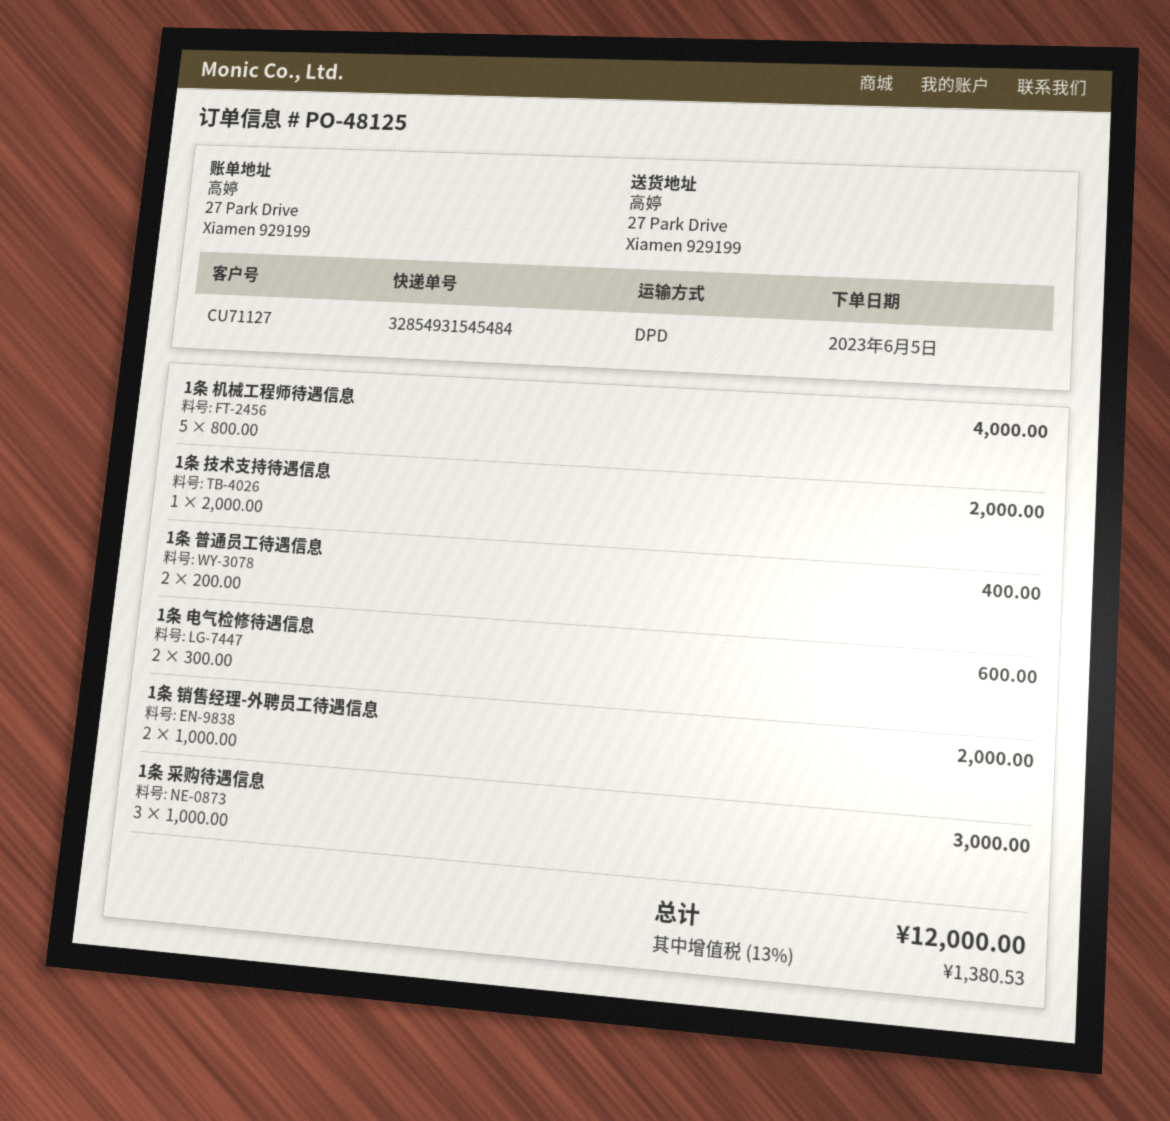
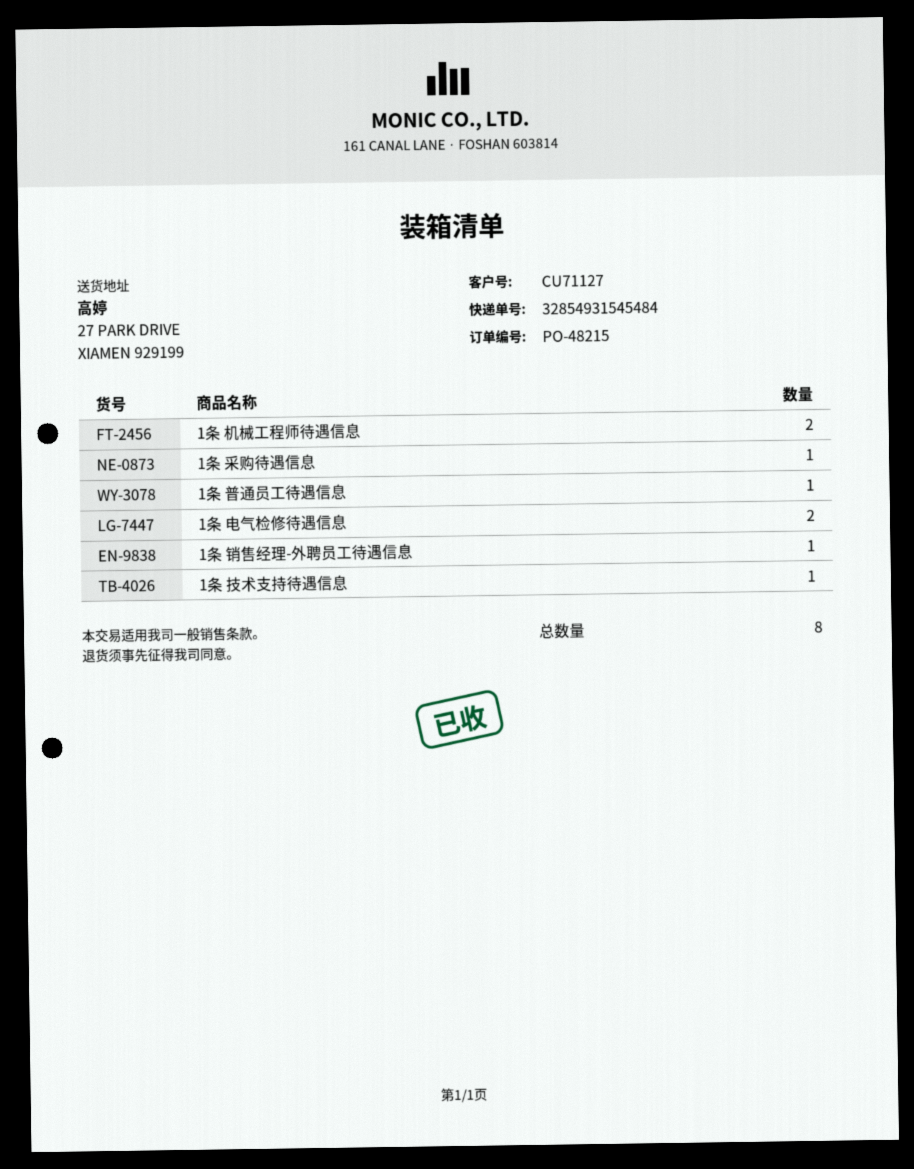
order number: PO-48125 -> PO-48215
1条 机械工程师待遇信息: 5 -> 2
1条 普通员工待遇信息: 2 -> 1
1条 销售经理-外聘员工待遇信息: 2 -> 1
1条 采购待遇信息: 3 -> 1

